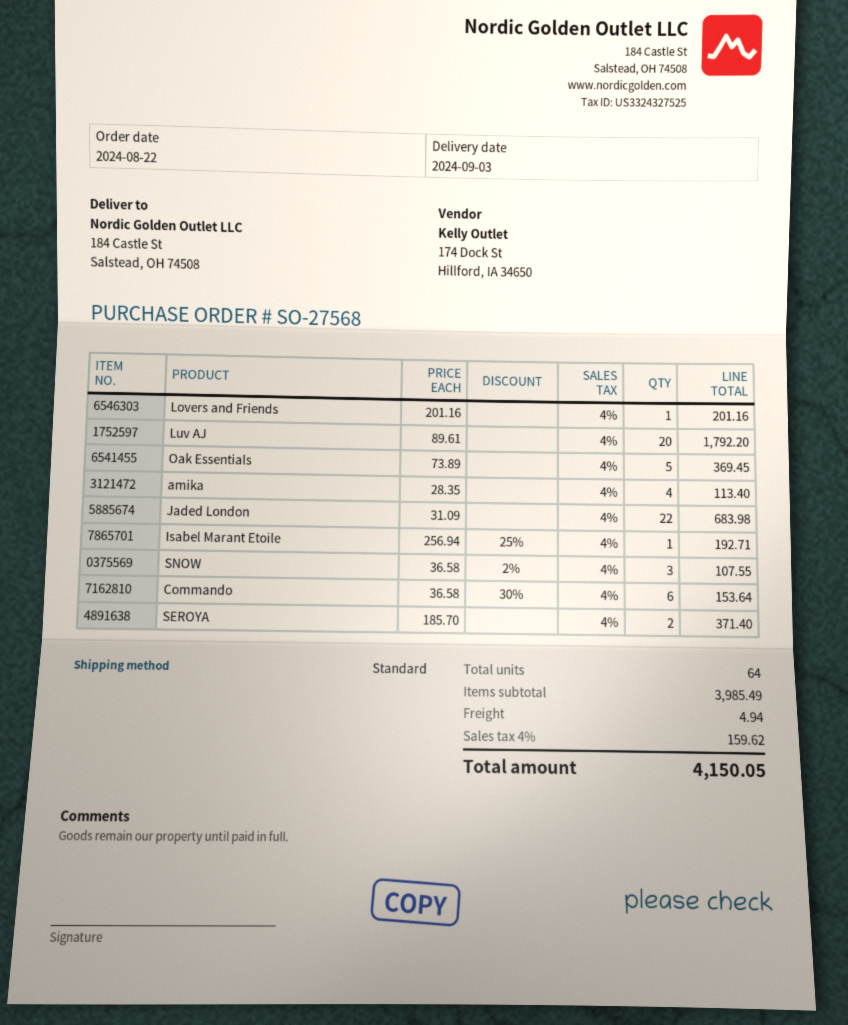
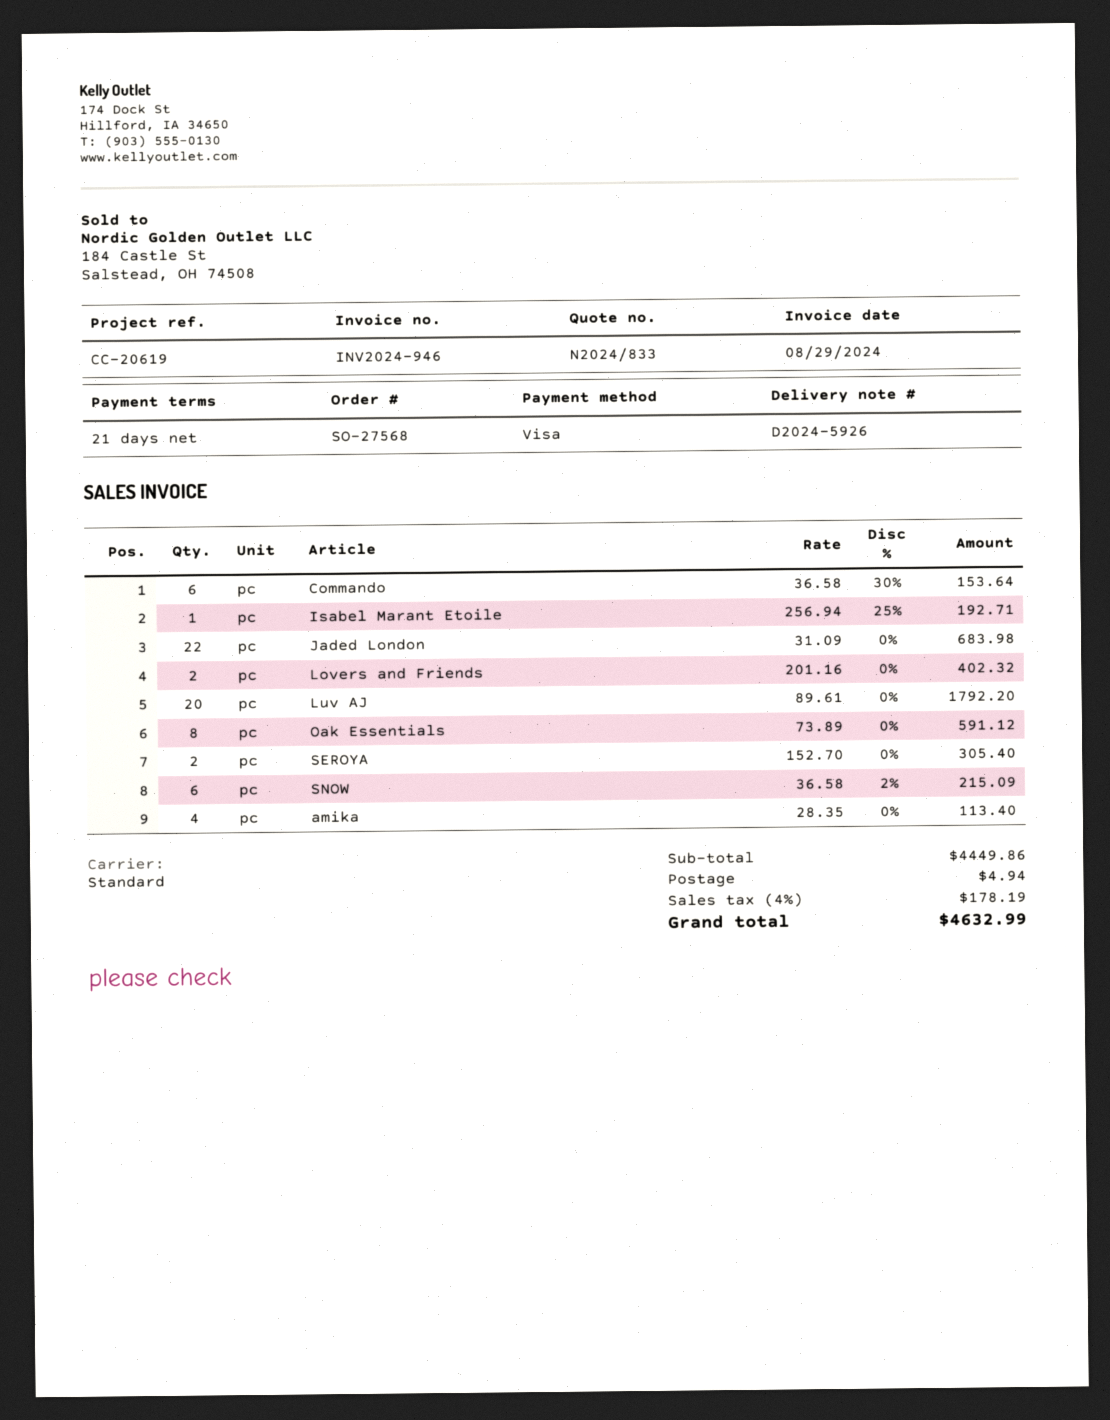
Lovers and Friends: 1 x 201.16 = 201.16 -> 2 x 201.16 = 402.32
Oak Essentials: 5 x 73.89 = 369.45 -> 8 x 73.89 = 591.12
SNOW: 3 x 36.58 - 2% = 107.55 -> 6 x 36.58 - 2% = 215.09
SEROYA: 2 x 185.70 = 371.40 -> 2 x 152.70 = 305.40
subtotal: 3985.49 -> 4449.86
tax: 4% = 159.62 -> 4% = 178.19
total: 4150.05 -> 4632.99

